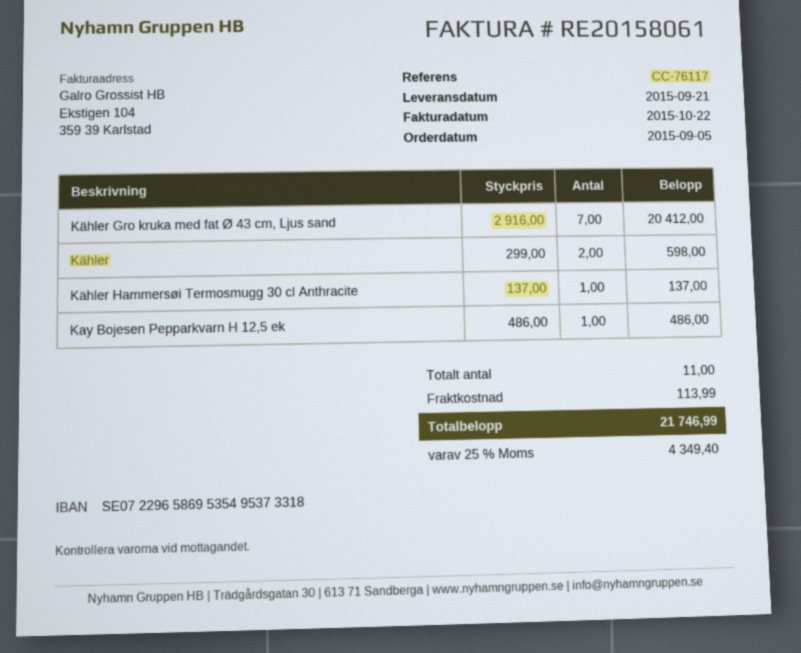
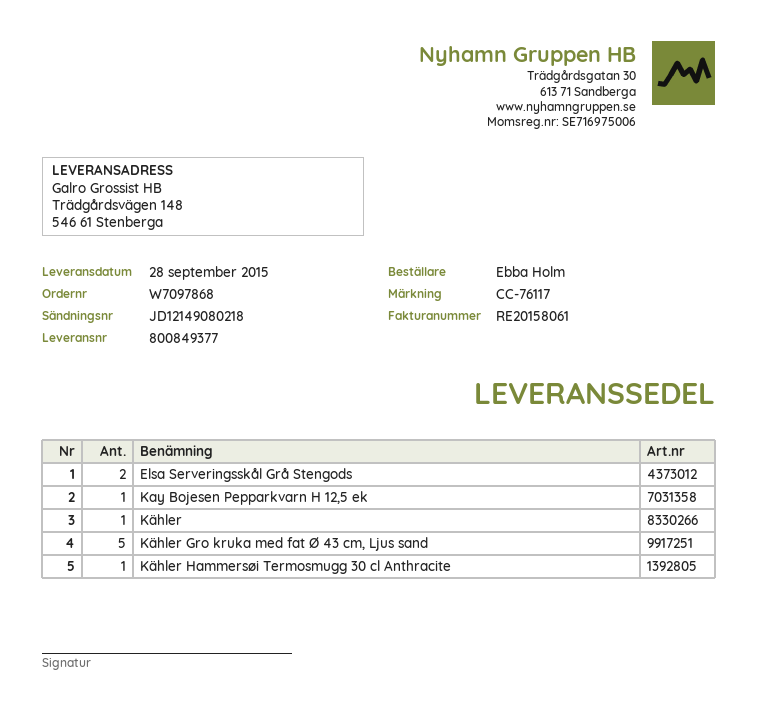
delivery date: 2015-09-21 -> 2015-09-28
Kähler Gro kruka med fat Ø 43 cm, Ljus sand: 7 -> 5
Kähler: 2 -> 1
Elsa Serveringsskål Grå Stengods: none -> 2

